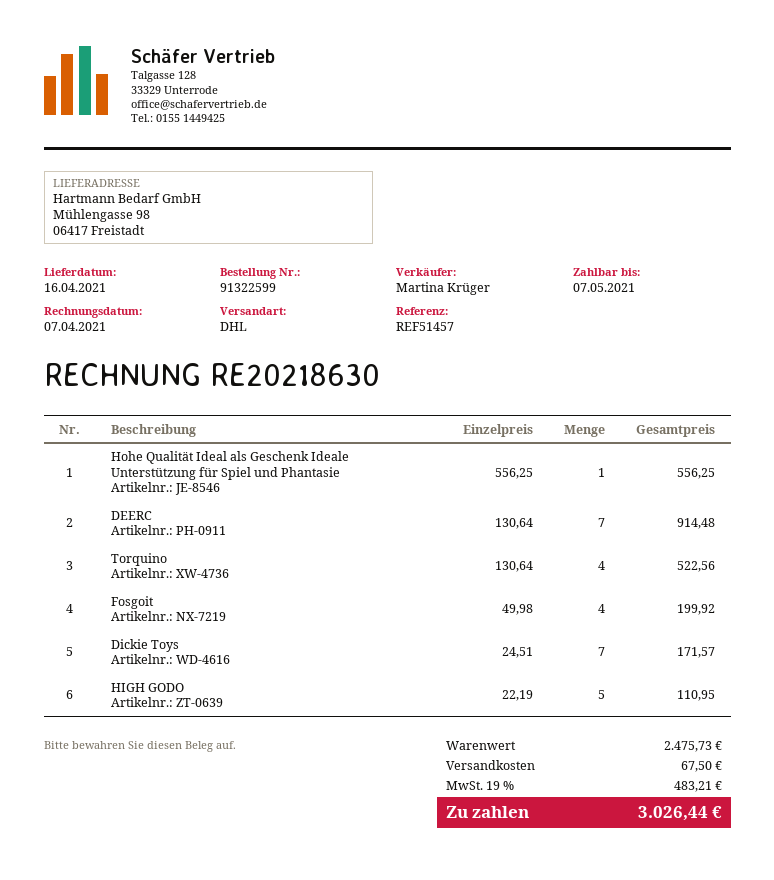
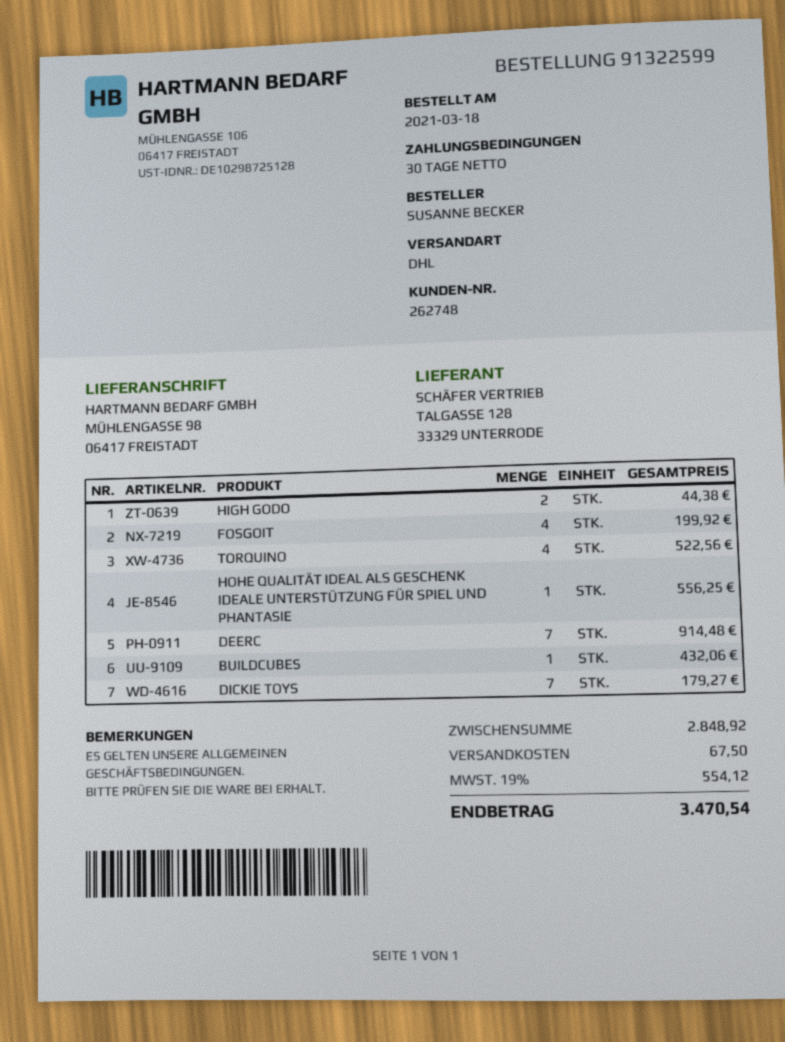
Dickie Toys: 7 for 171.57 -> 7 for 179.27
HIGH GODO: 5 for 110.95 -> 2 for 44.38
BUILDCUBES: none -> 1 for 432.06
subtotal: 2475.73 -> 2848.92
tax: 19% = 483.21 -> 19% = 554.12
total: 3026.44 -> 3470.54

